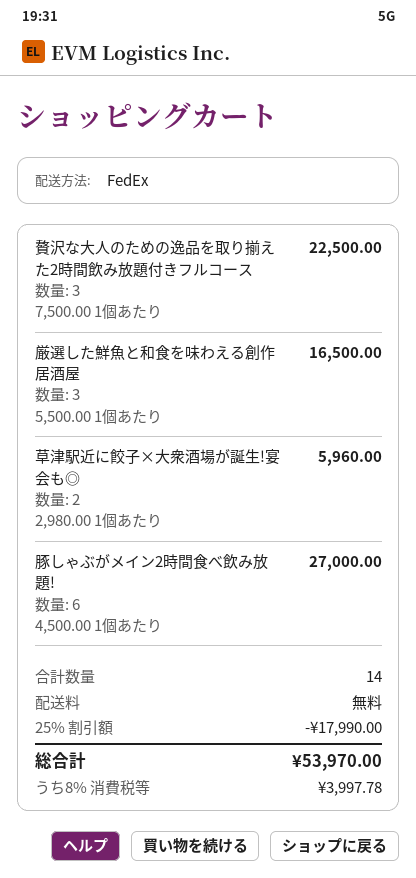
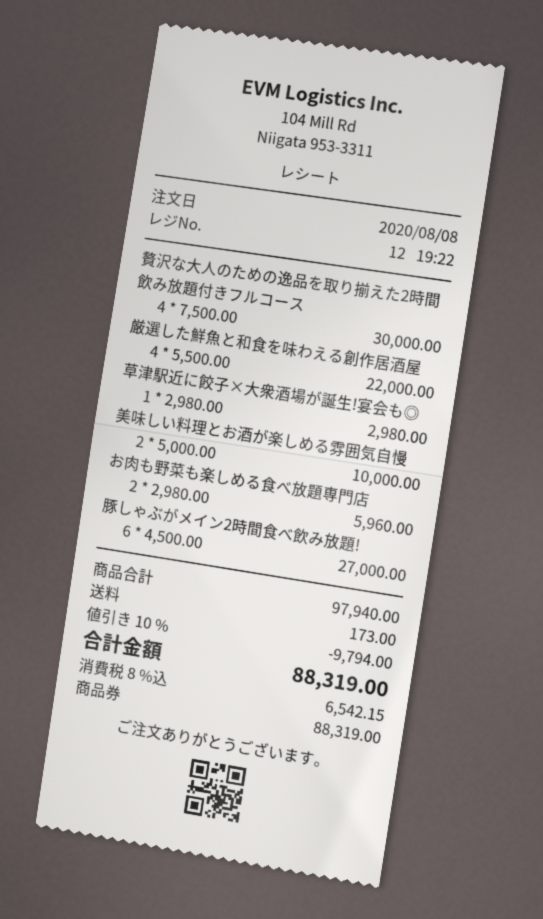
贅沢な大人のための逸品を取り揃えた2時間飲み放題付きフルコース: 3 x 7500.00 = 22500.00 -> 4 x 7500.00 = 30000.00
厳選した鮮魚と和食を味わえる創作居酒屋: 3 x 5500.00 = 16500.00 -> 4 x 5500.00 = 22000.00
草津駅近に餃子×大衆酒場が誕生!宴会も◎: 2 x 2980.00 = 5960.00 -> 1 x 2980.00 = 2980.00
美味しい料理とお酒が楽しめる雰囲気自慢: none -> 2 x 5000.00 = 10000.00
お肉も野菜も楽しめる食べ放題専門店: none -> 2 x 2980.00 = 5960.00
discount: 25% = 17990.00 -> 10% = 9794.00
shipping: 0.00 -> 173.00
tax: 8% = 3997.78 -> 8% = 6542.15
total: 53970.00 -> 88319.00

